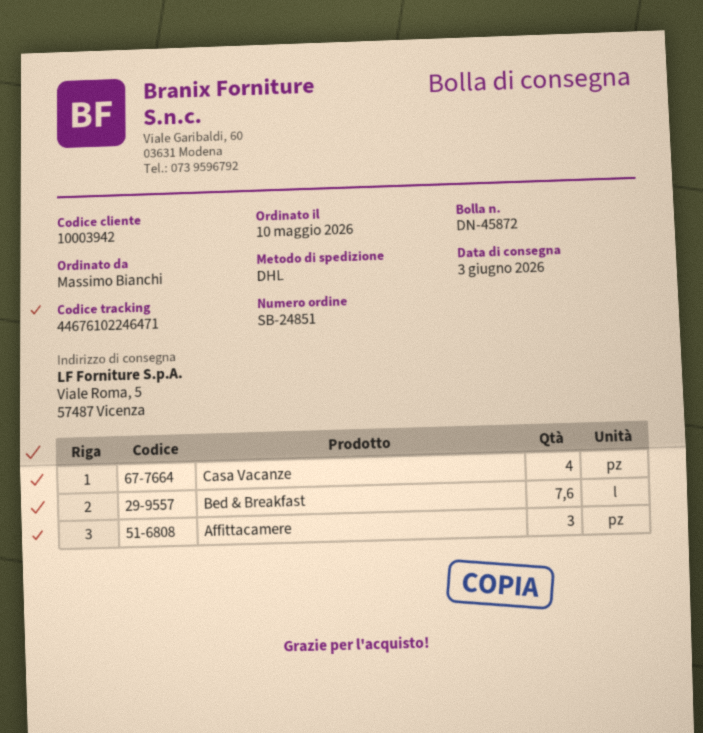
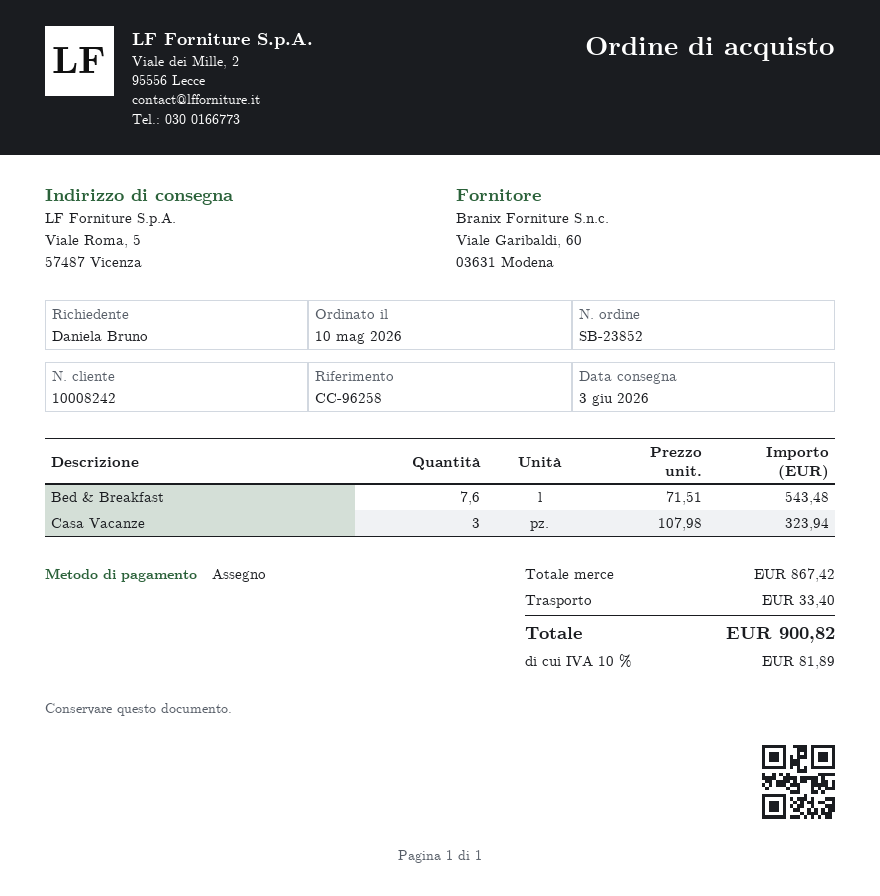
order number: SB-24851 -> SB-23852
customer number: 10003942 -> 10008242
ordered by: Massimo Bianchi -> Daniela Bruno
Casa Vacanze: 4 -> 3
Affittacamere: 3 -> none

